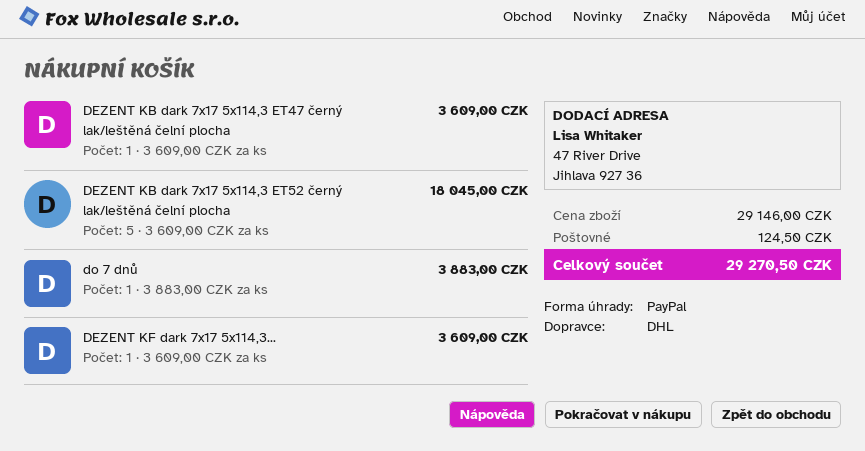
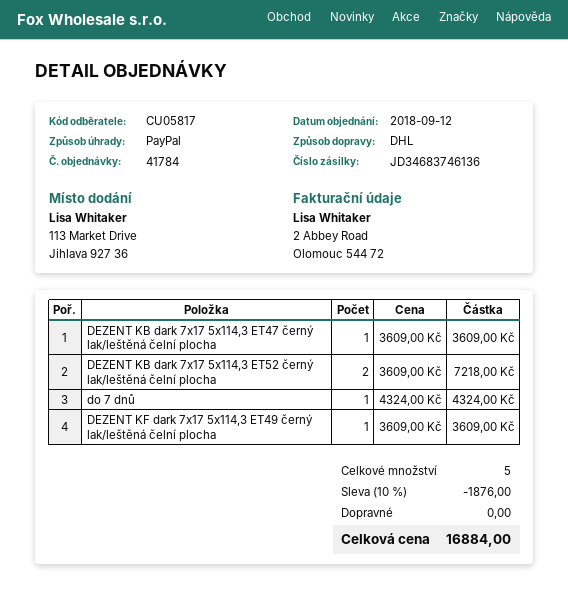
ship to: 47 River Drive, Jihlava 927 36 -> 113 Market Drive, Jihlava 927 36
DEZENT KB dark 7x17 5x114,3 ET52 černý lak/leštěná čelní plocha: 5 x 3609.00 = 18045.00 -> 2 x 3609.00 = 7218.00
do 7 dnů: 1 x 3883.00 = 3883.00 -> 1 x 4324.00 = 4324.00
discount: none -> 10% = 1876.00
shipping: 124.50 -> 0.00
total: 29270.50 -> 16884.00

